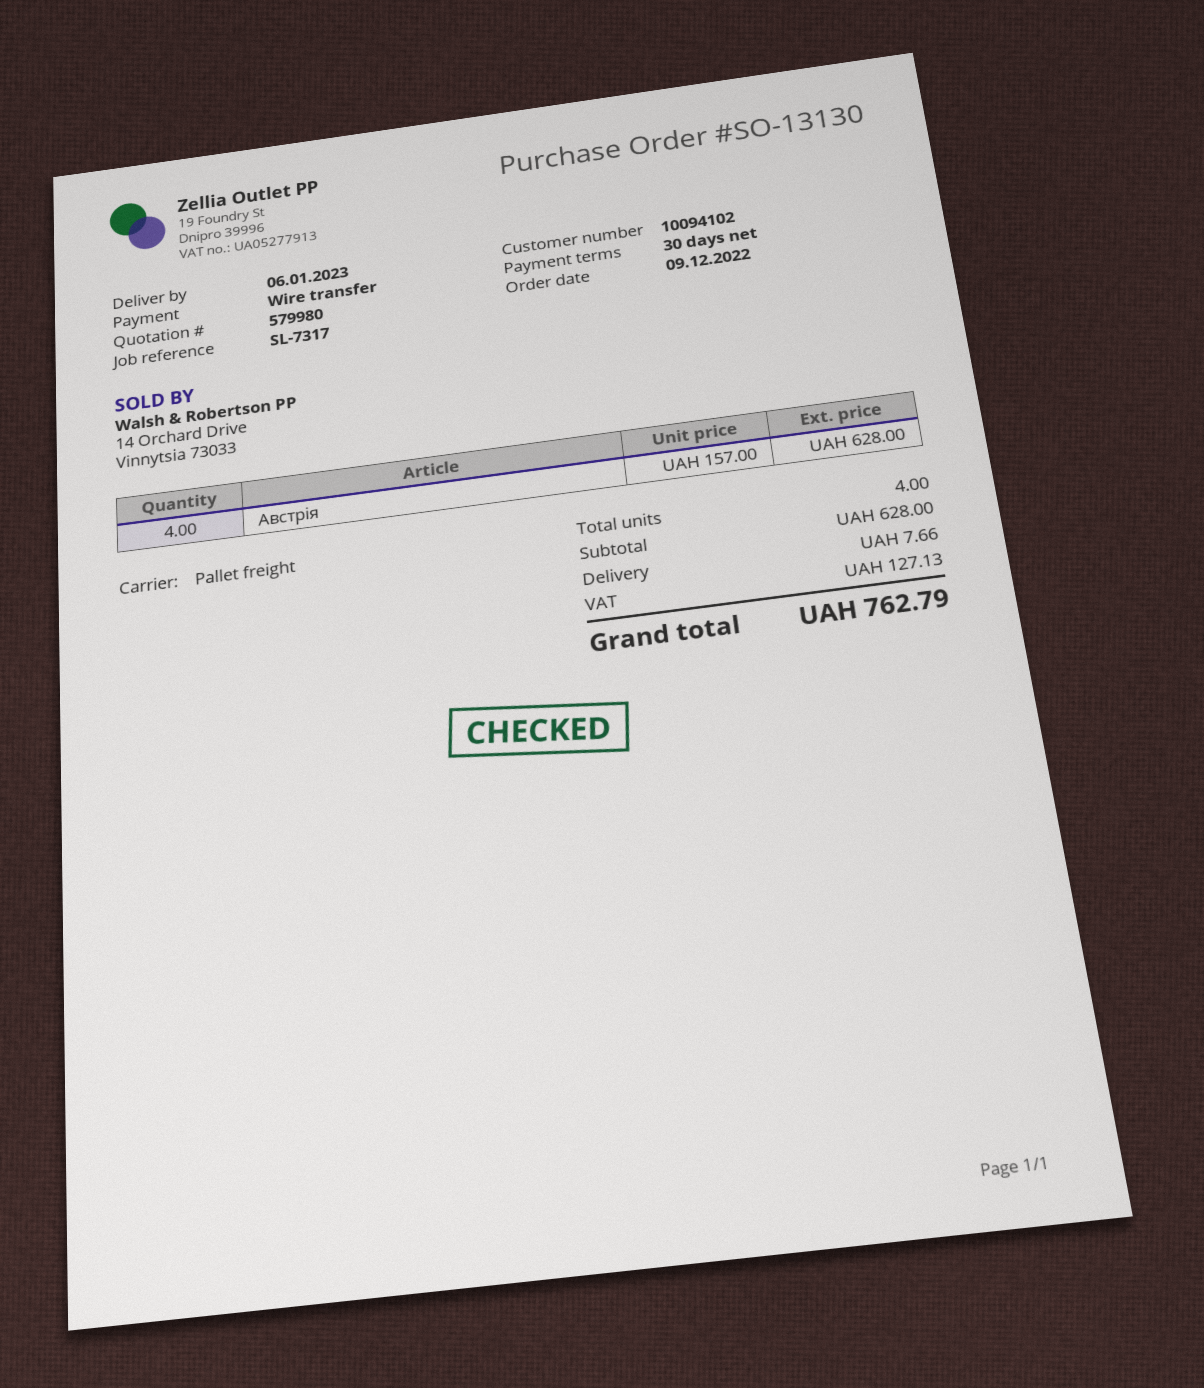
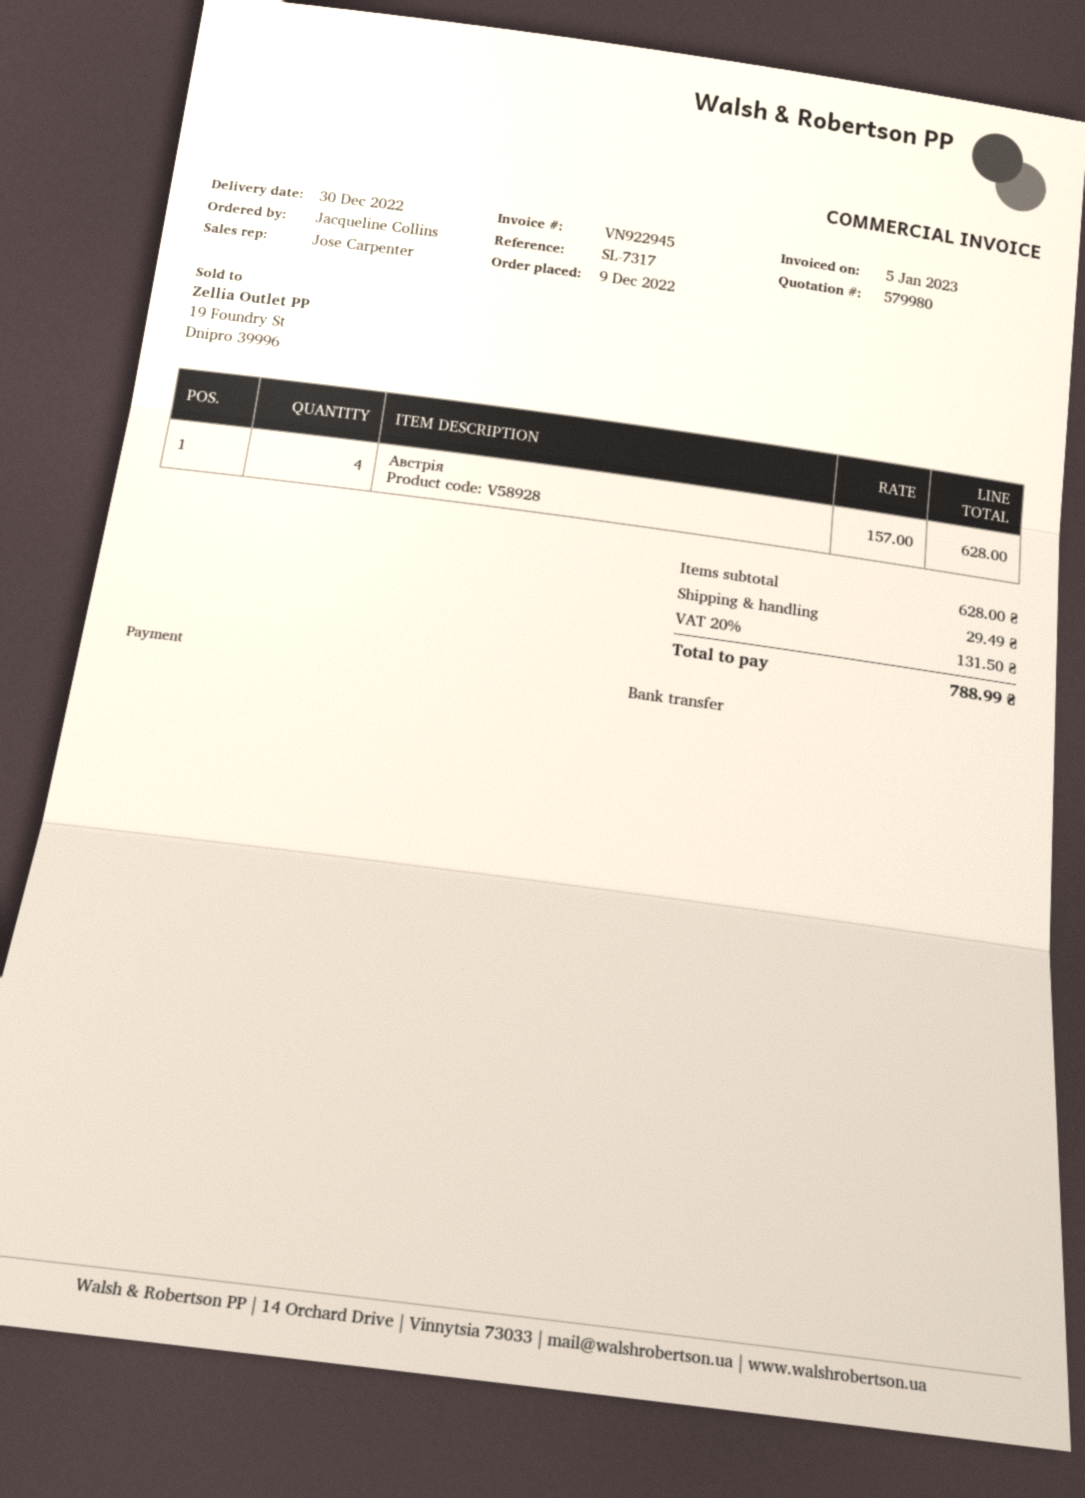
delivery date: 2023-01-06 -> 2022-12-30
shipping: 7.66 -> 29.49
tax: 127.13 -> 131.50
total: 762.79 -> 788.99

